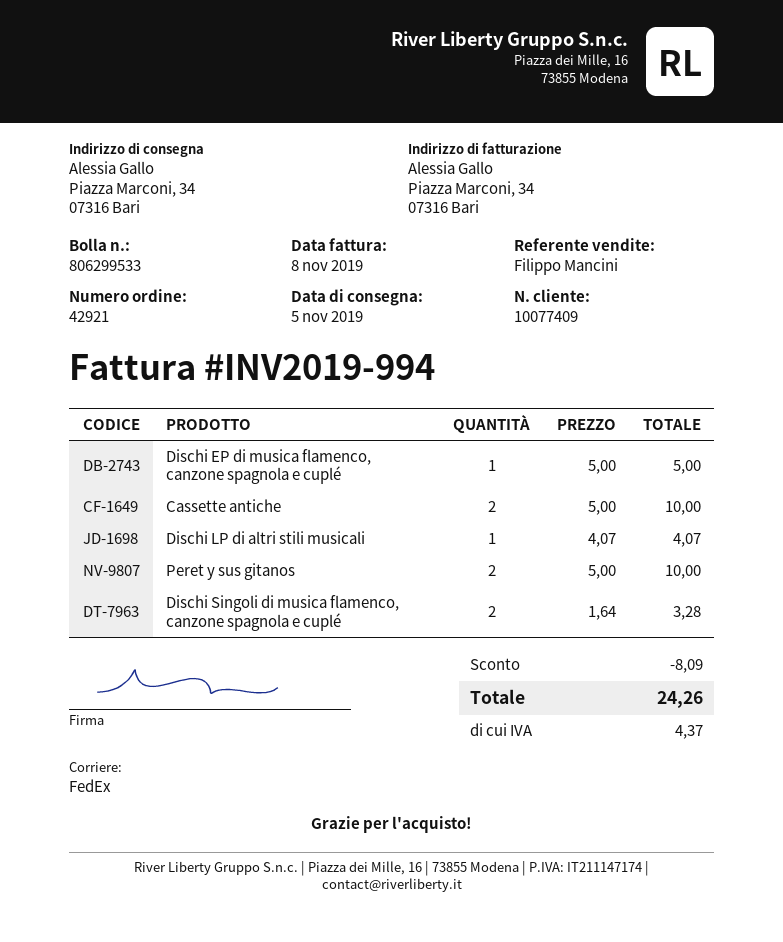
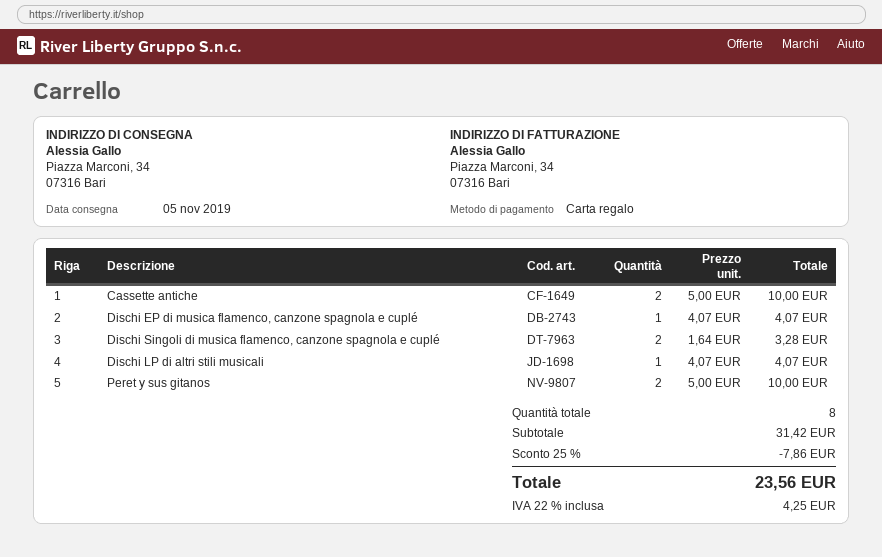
Dischi EP di musica flamenco, canzone spagnola e cuplé: 1 x 5.00 = 5.00 -> 1 x 4.07 = 4.07
discount: 8.09 -> 7.86
tax: 4.37 -> 4.25
total: 24.26 -> 23.56

